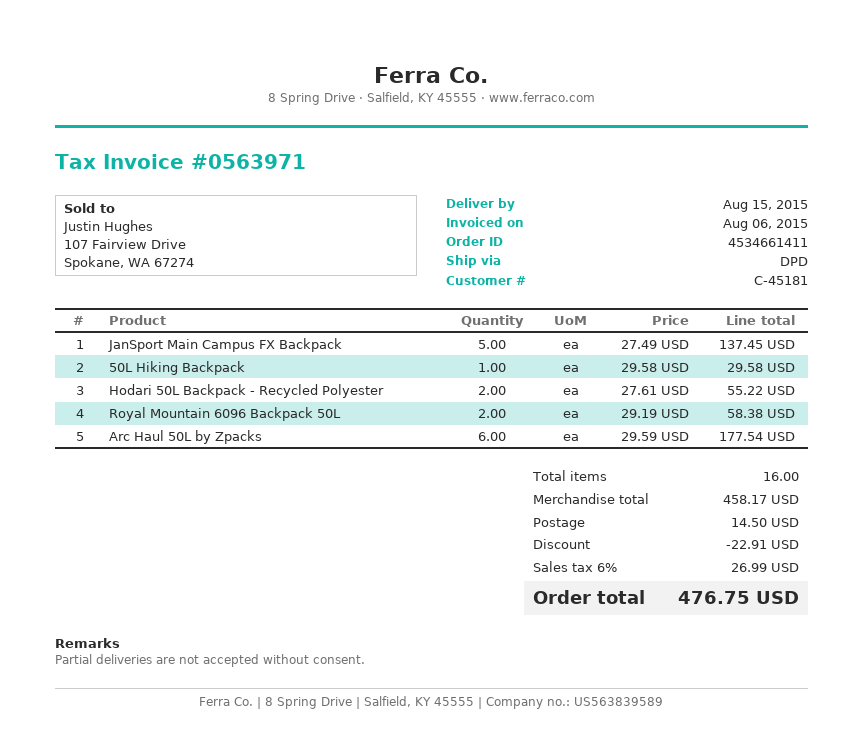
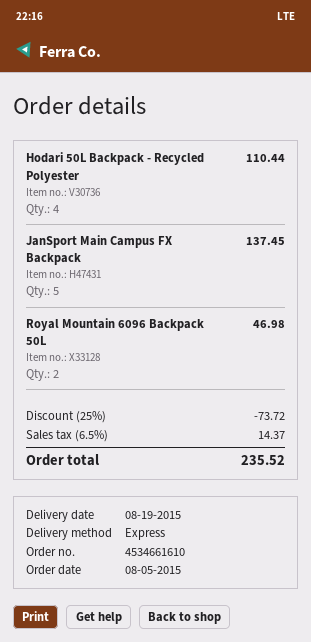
order number: 4534661411 -> 4534661610
delivery date: 2015-08-15 -> 2015-08-19
shipping method: DPD -> express
50L Hiking Backpack: 1 for 29.58 -> none
Hodari 50L Backpack - Recycled Polyester: 2 for 55.22 -> 4 for 110.44
Royal Mountain 6096 Backpack 50L: 2 for 58.38 -> 2 for 46.98
Arc Haul 50L by Zpacks: 6 for 177.54 -> none
discount: 22.91 -> 73.72
shipping: 14.50 -> none
tax: 6% = 26.99 -> 6.5% = 14.37
total: 476.75 -> 235.52

